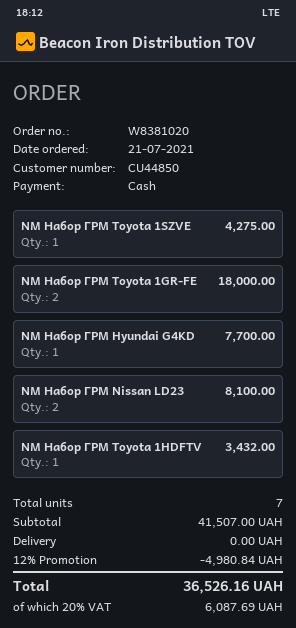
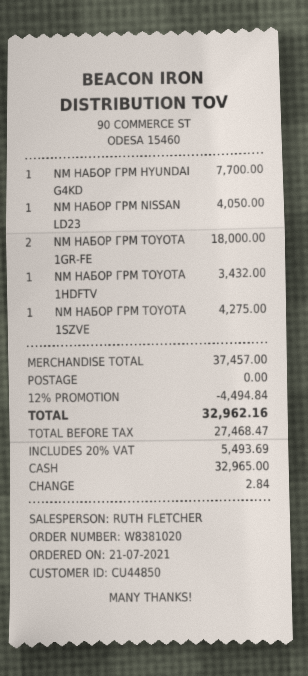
NM Набор ГРМ Nissan LD23: 2 for 8100.00 -> 1 for 4050.00
subtotal: 41507.00 -> 37457.00
discount: 12% = 4980.84 -> 12% = 4494.84
tax: 20% = 6087.69 -> 20% = 5493.69
total: 36526.16 -> 32962.16

